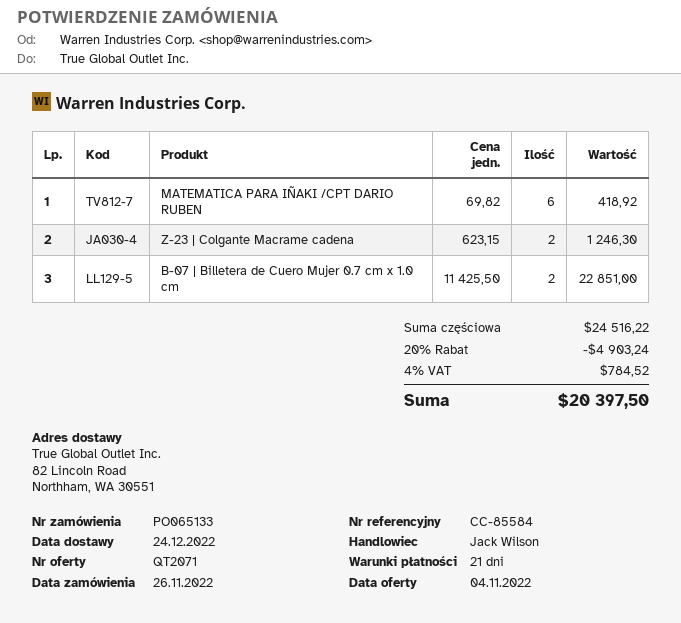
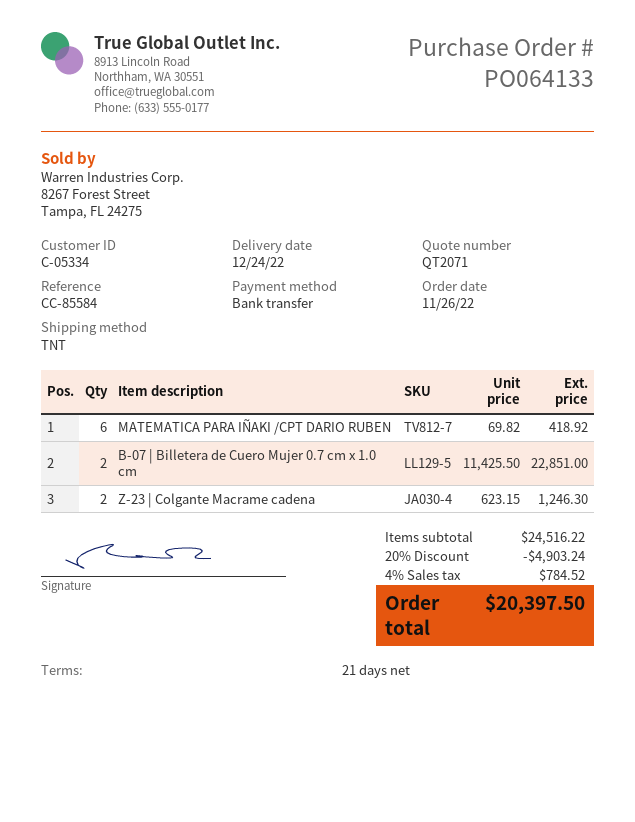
order number: PO065133 -> PO064133

